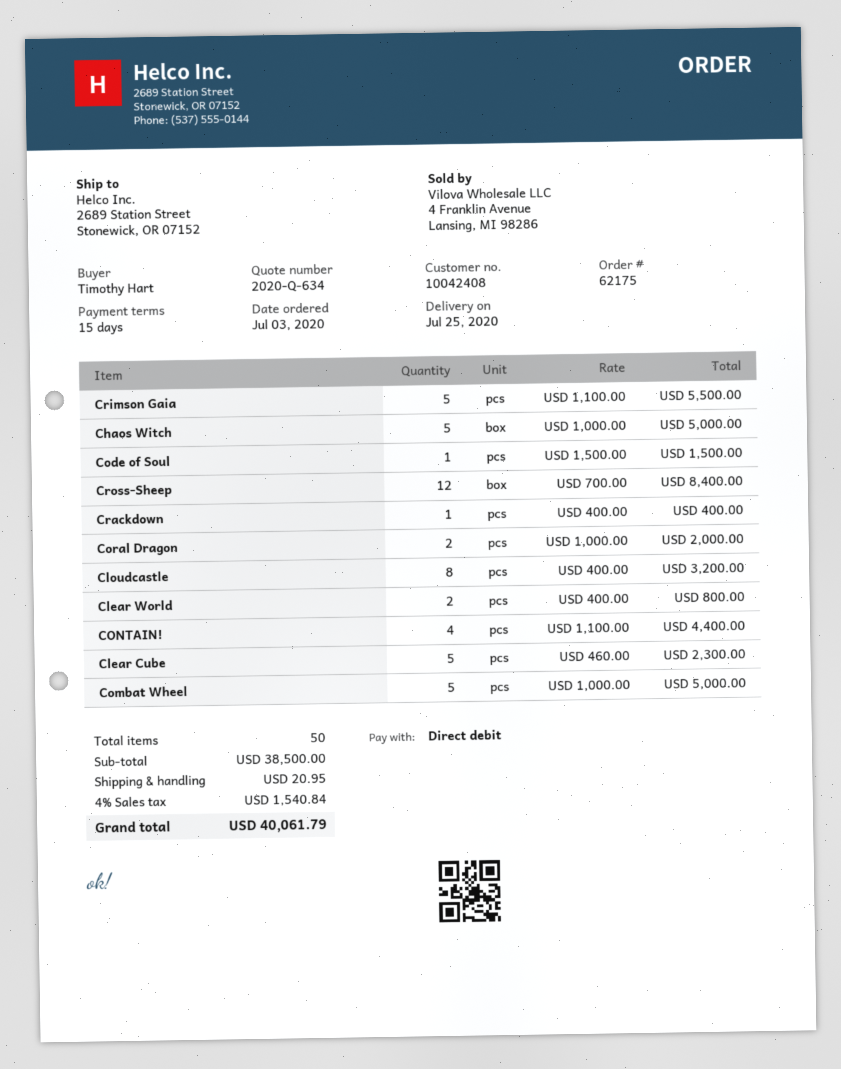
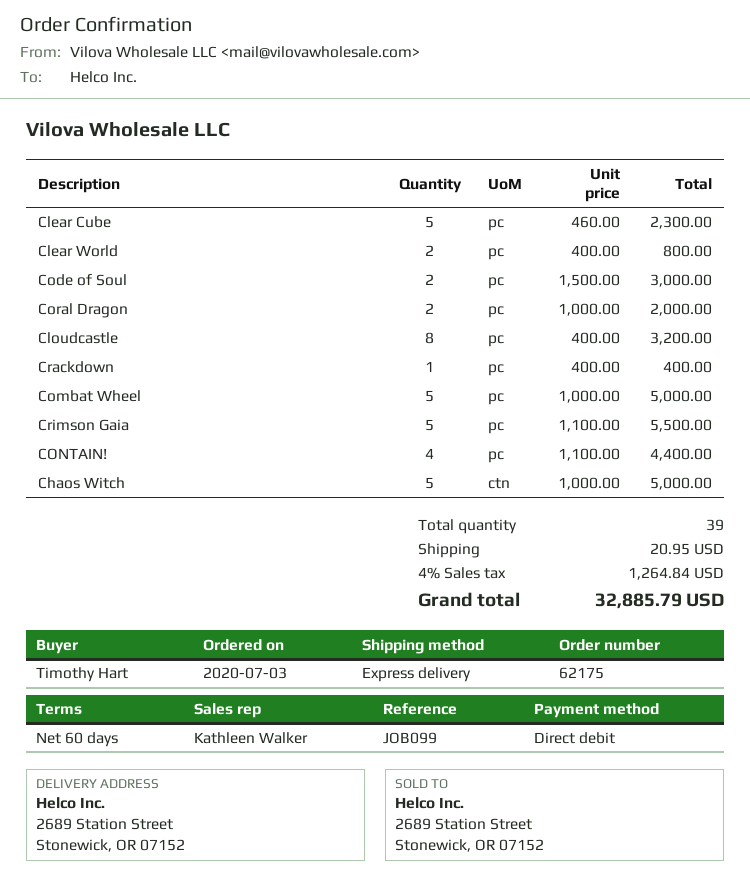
payment terms: 15 days -> 60 days
Code of Soul: 1 x 1500.00 = 1500.00 -> 2 x 1500.00 = 3000.00
Cross-Sheep: 12 x 700.00 = 8400.00 -> none
total quantity: 50 -> 39
tax: 4% = 1540.84 -> 4% = 1264.84
total: 40061.79 -> 32885.79

